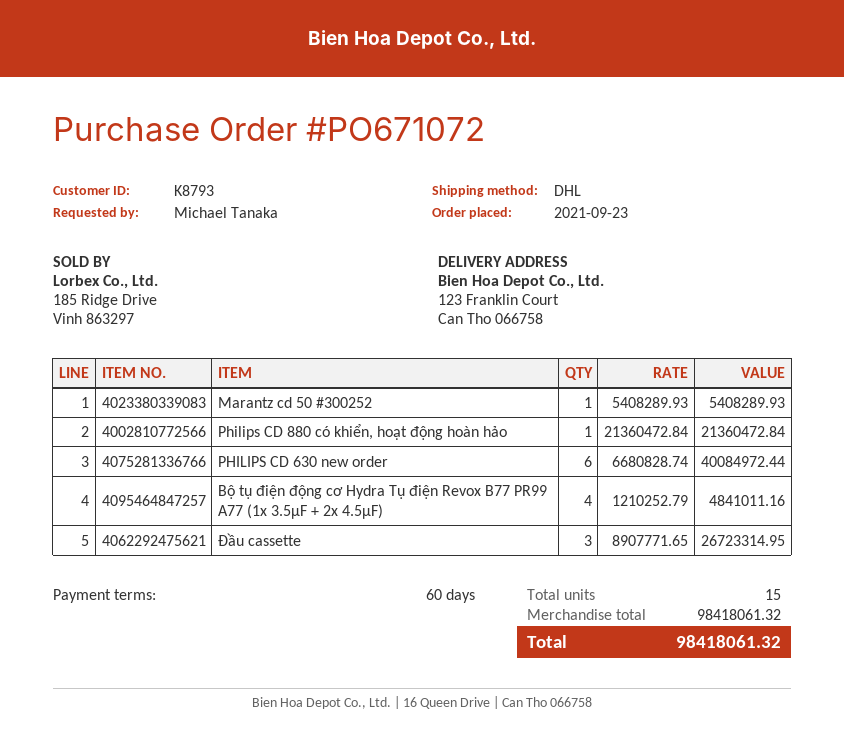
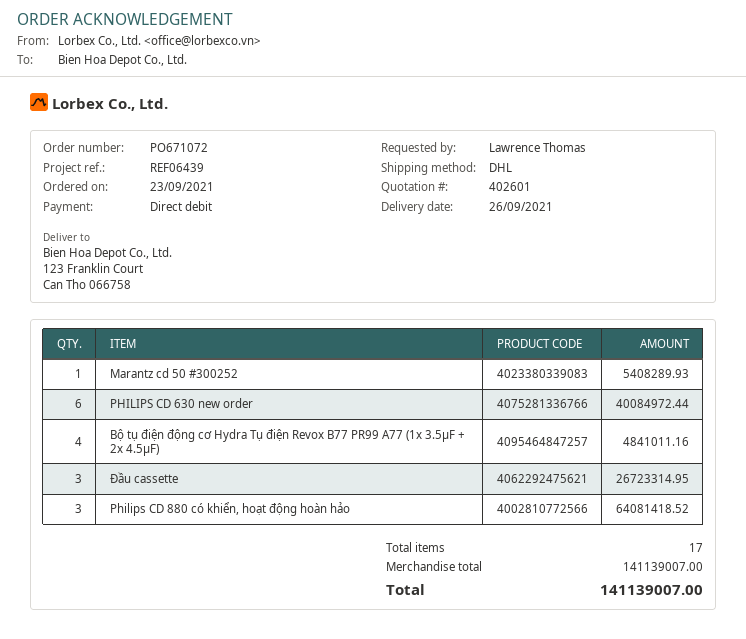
ordered by: Michael Tanaka -> Lawrence Thomas
Philips CD 880 có khiển, hoạt động hoàn hảo: 1 for 21360472.84 -> 3 for 64081418.52
total quantity: 15 -> 17
subtotal: 98418061.32 -> 141139007.00
total: 98418061.32 -> 141139007.00

